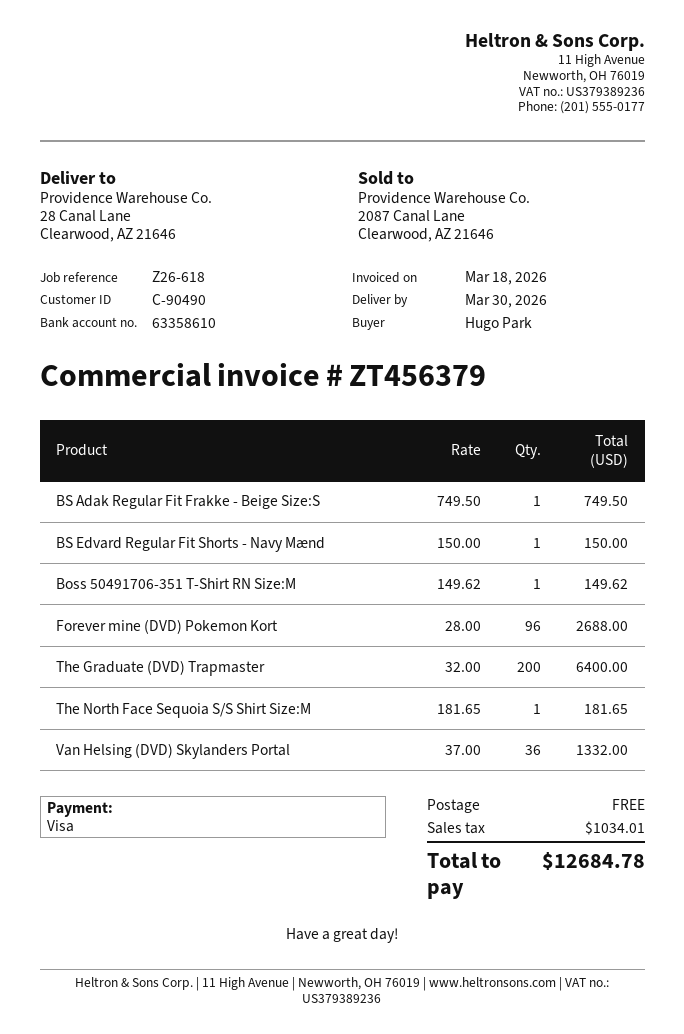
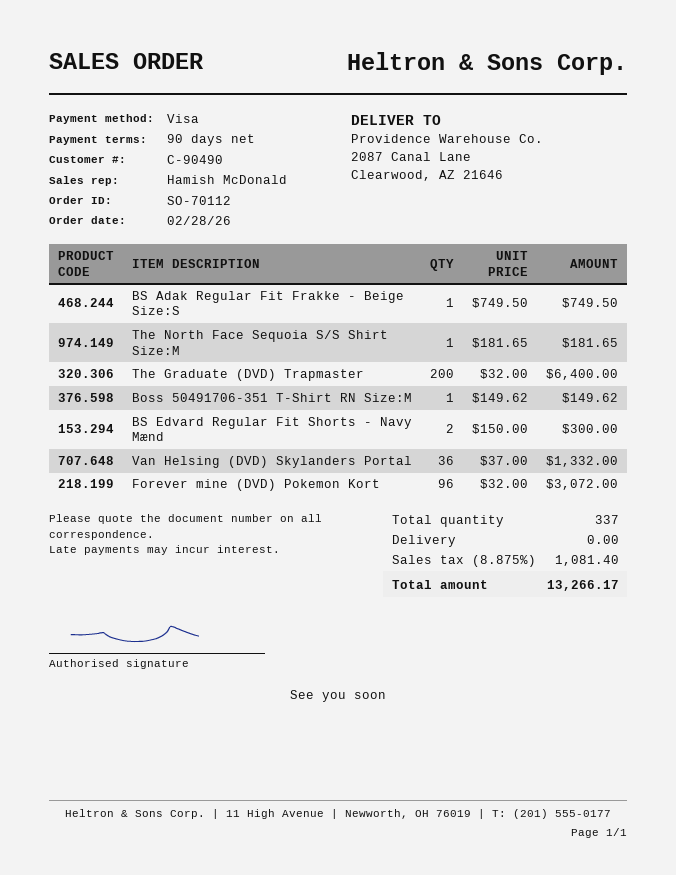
ship to: 28 Canal Lane, Clearwood, AZ 21646 -> 2087 Canal Lane, Clearwood, AZ 21646
BS Edvard Regular Fit Shorts - Navy Mænd: 1 x 150.00 = 150.00 -> 2 x 150.00 = 300.00
Forever mine (DVD) Pokemon Kort: 96 x 28.00 = 2688.00 -> 96 x 32.00 = 3072.00
tax: 1034.01 -> 1081.40
total: 12684.78 -> 13266.17

